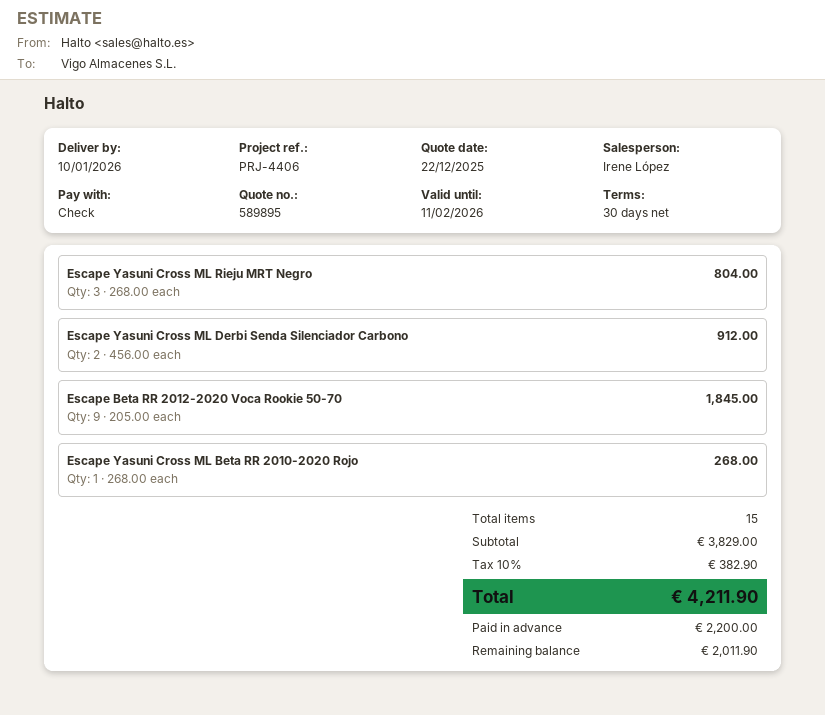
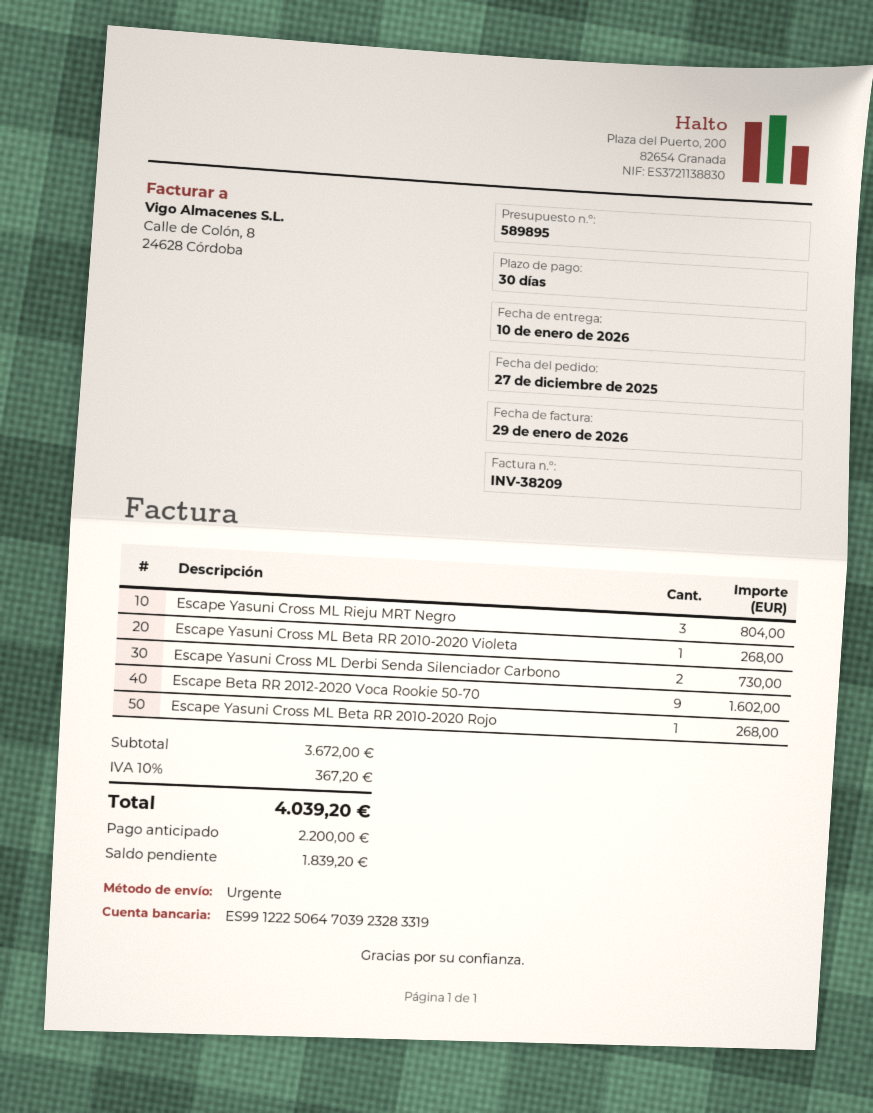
Escape Yasuni Cross ML Derbi Senda Silenciador Carbono: 2 for 912.00 -> 2 for 730.00
Escape Beta RR 2012-2020 Voca Rookie 50-70: 9 for 1845.00 -> 9 for 1602.00
Escape Yasuni Cross ML Beta RR 2010-2020 Violeta: none -> 1 for 268.00
subtotal: 3829.00 -> 3672.00
tax: 10% = 382.90 -> 10% = 367.20
total: 4211.90 -> 4039.20
balance: 2011.90 -> 1839.20

